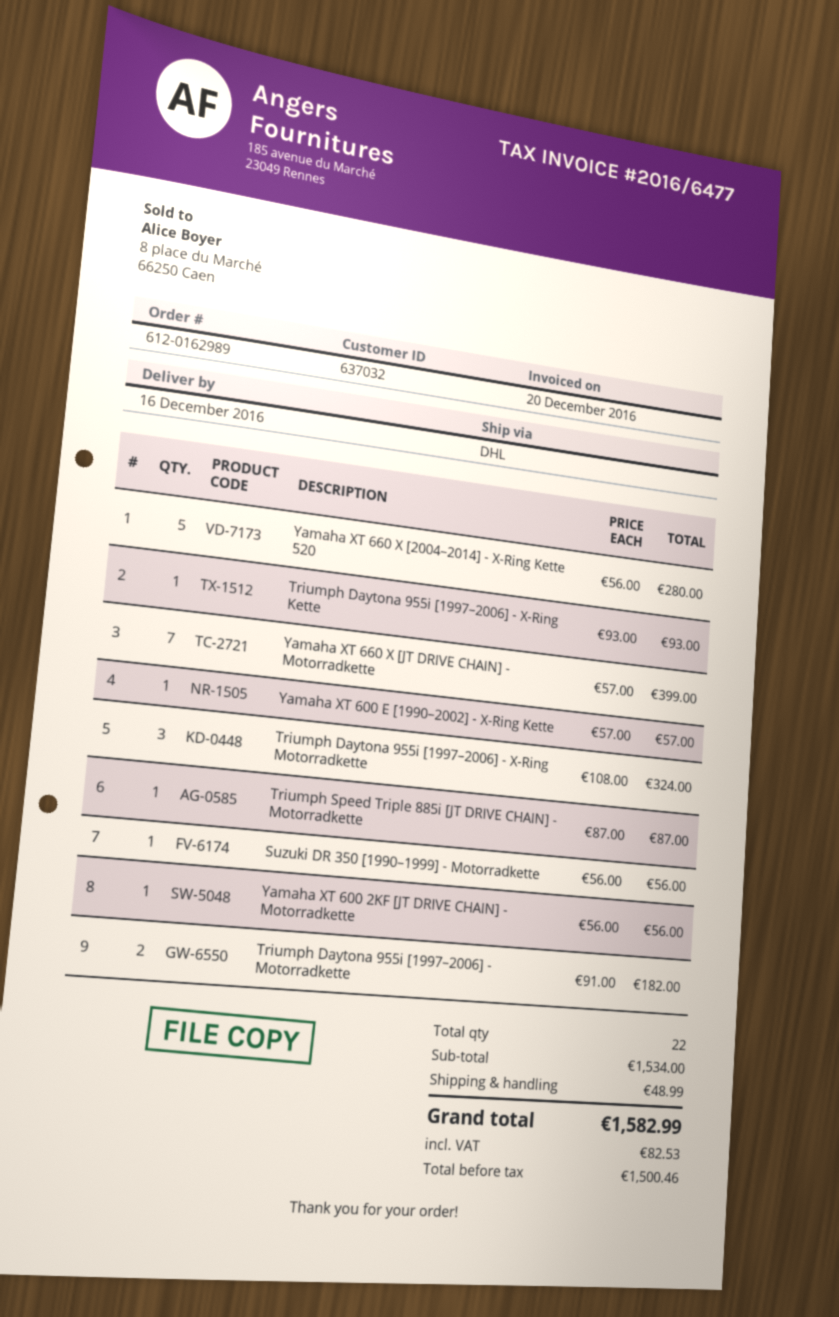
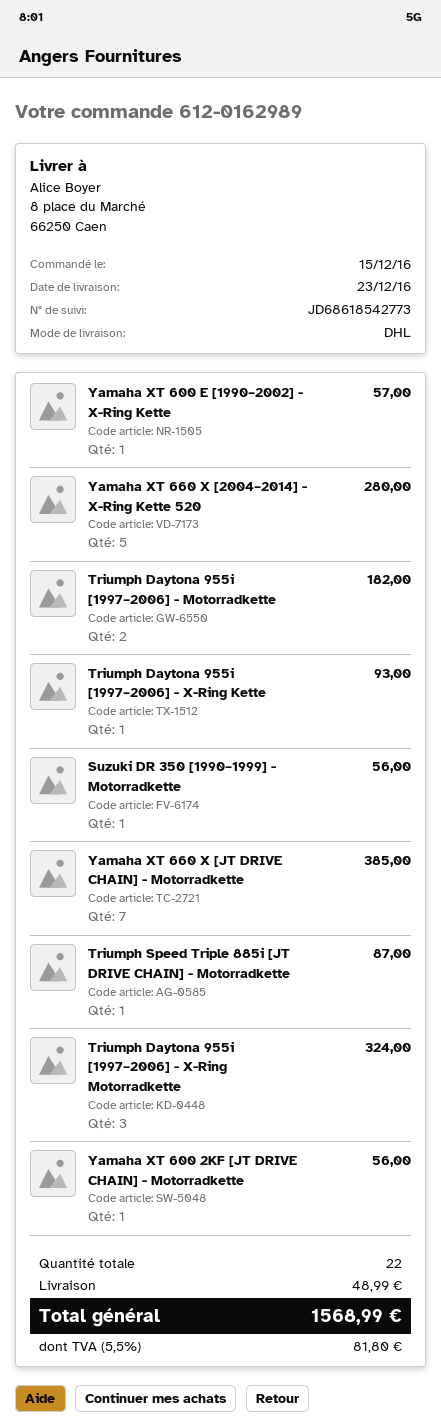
delivery date: 2016-12-16 -> 2016-12-23
Yamaha XT 660 X [JT DRIVE CHAIN] - Motorradkette: 7 for 399.00 -> 7 for 385.00
tax: 82.53 -> 81.80
total: 1582.99 -> 1568.99

